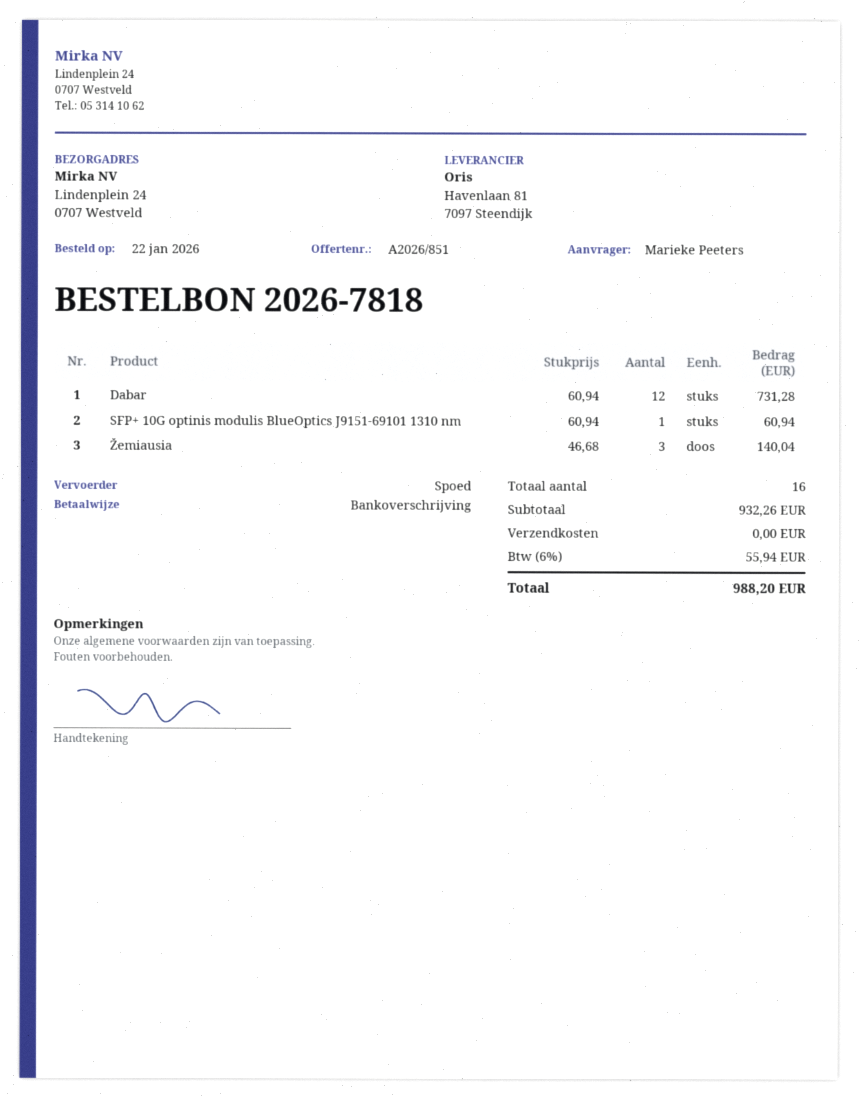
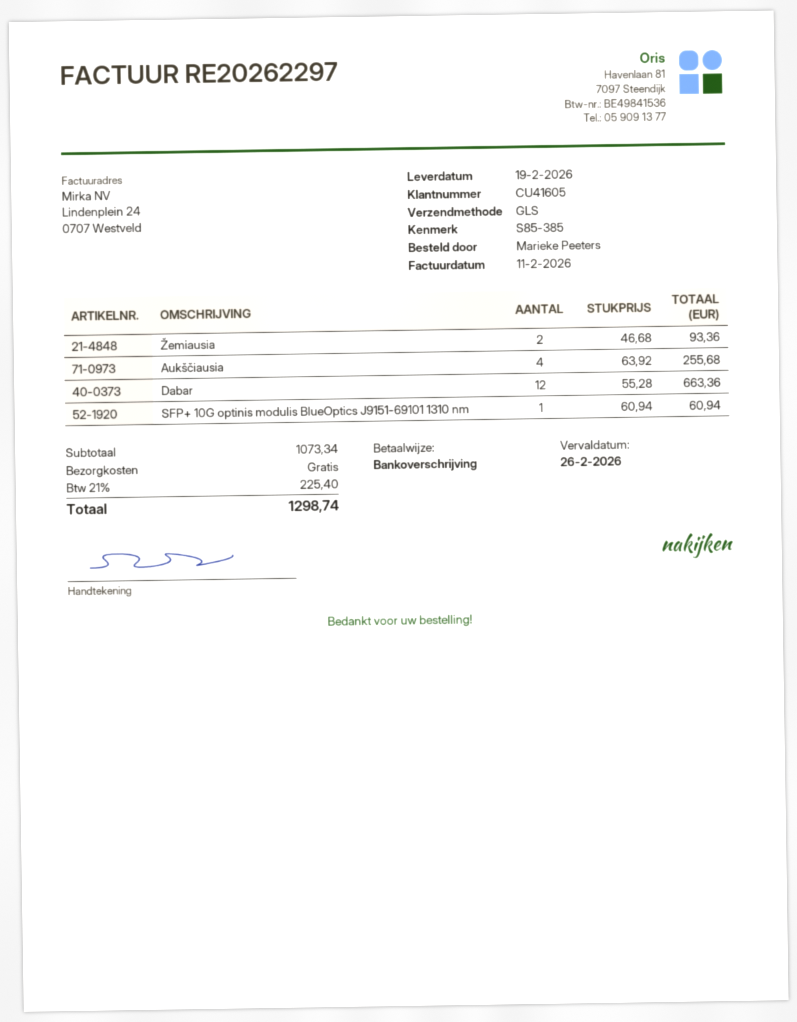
shipping method: express -> GLS
Dabar: 12 x 60.94 = 731.28 -> 12 x 55.28 = 663.36
Žemiausia: 3 x 46.68 = 140.04 -> 2 x 46.68 = 93.36
Aukščiausia: none -> 4 x 63.92 = 255.68
subtotal: 932.26 -> 1073.34
tax: 6% = 55.94 -> 21% = 225.40
total: 988.20 -> 1298.74

